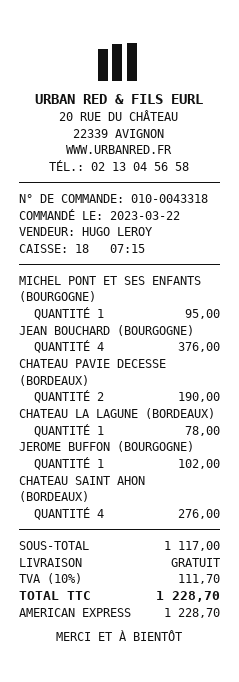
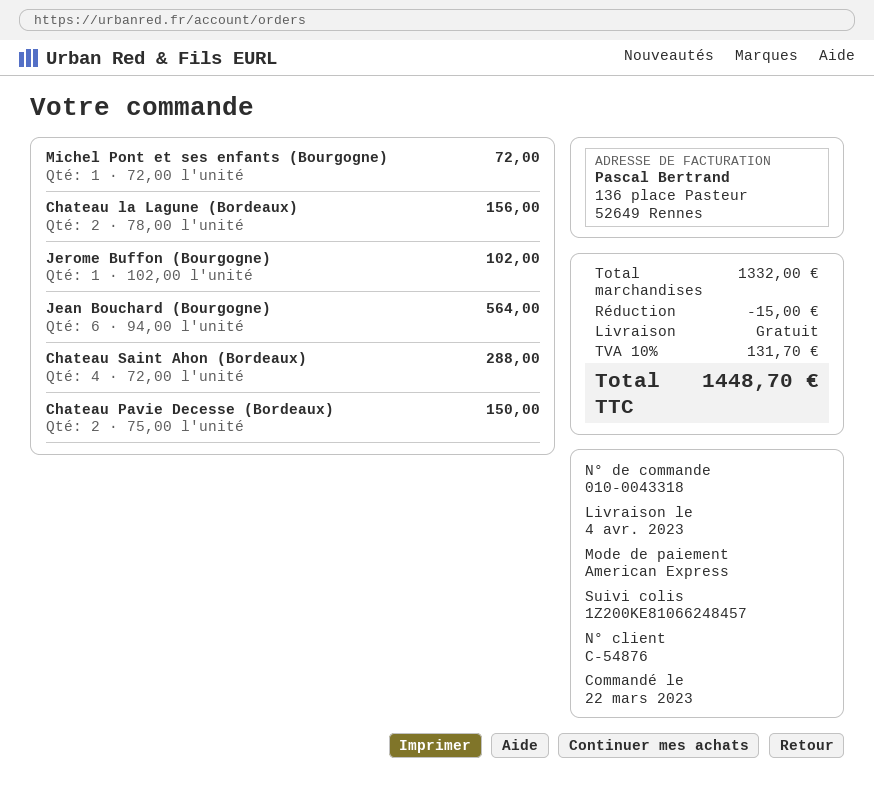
MICHEL PONT ET SES ENFANTS (BOURGOGNE): 1 for 95.00 -> 1 for 72.00
JEAN BOUCHARD (BOURGOGNE): 4 for 376.00 -> 6 for 564.00
CHATEAU PAVIE DECESSE (BORDEAUX): 2 for 190.00 -> 2 for 150.00
CHATEAU LA LAGUNE (BORDEAUX): 1 for 78.00 -> 2 for 156.00
CHATEAU SAINT AHON (BORDEAUX): 4 for 276.00 -> 4 for 288.00
subtotal: 1117.00 -> 1332.00
discount: none -> 15.00
tax: 10% = 111.70 -> 10% = 131.70
total: 1228.70 -> 1448.70

